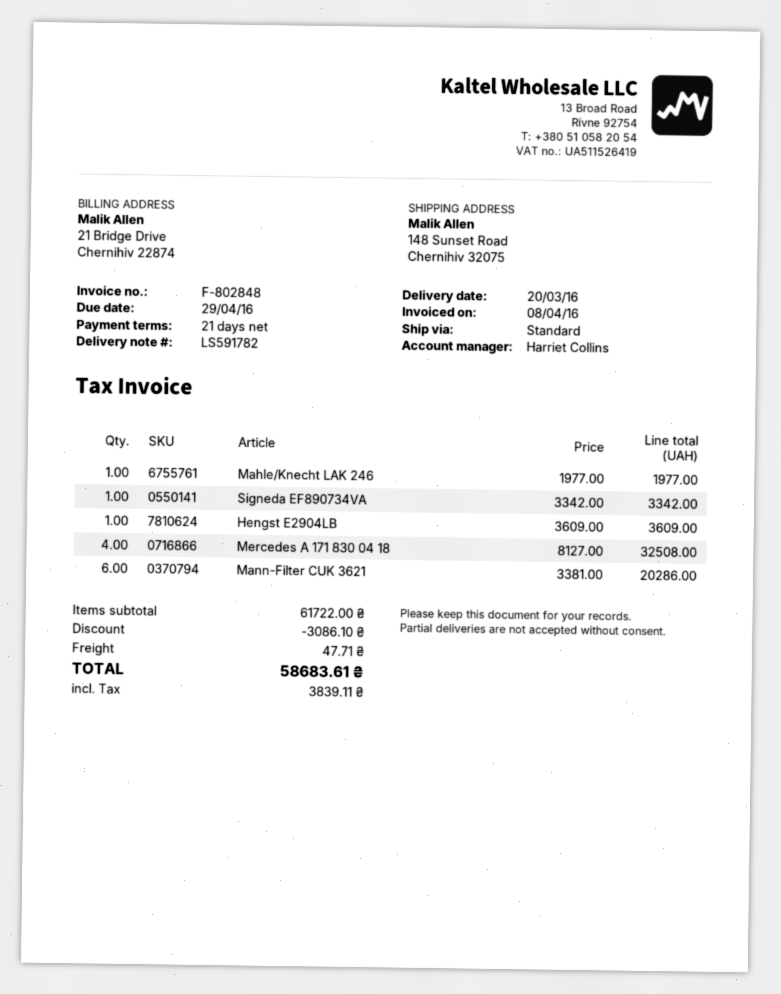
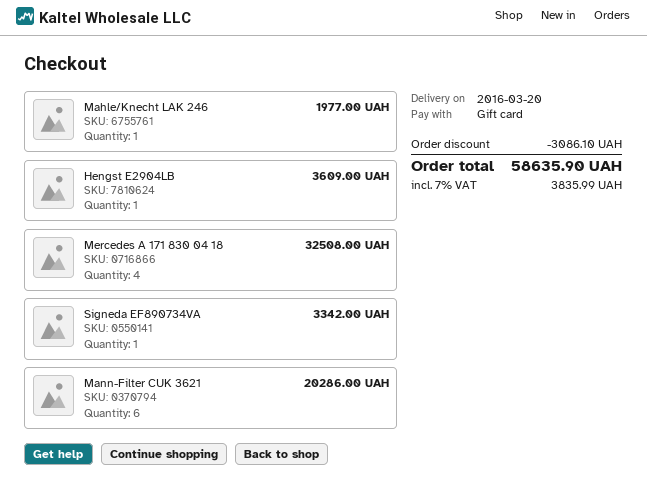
shipping: 47.71 -> none
tax: 3839.11 -> 3835.99
total: 58683.61 -> 58635.90

